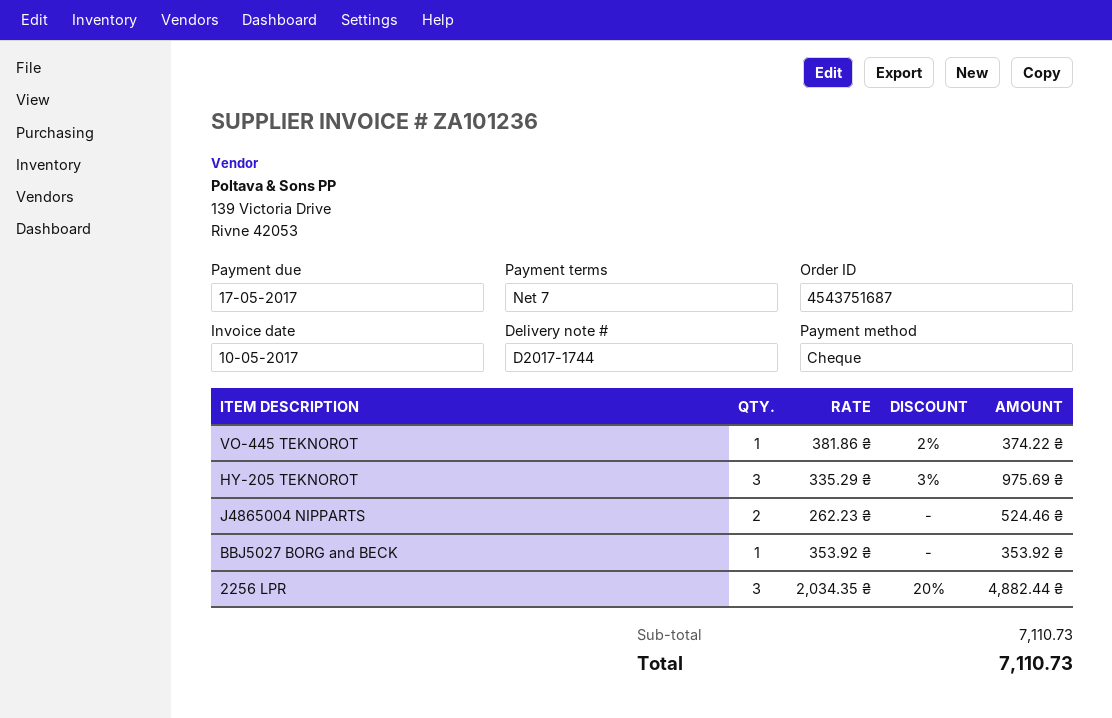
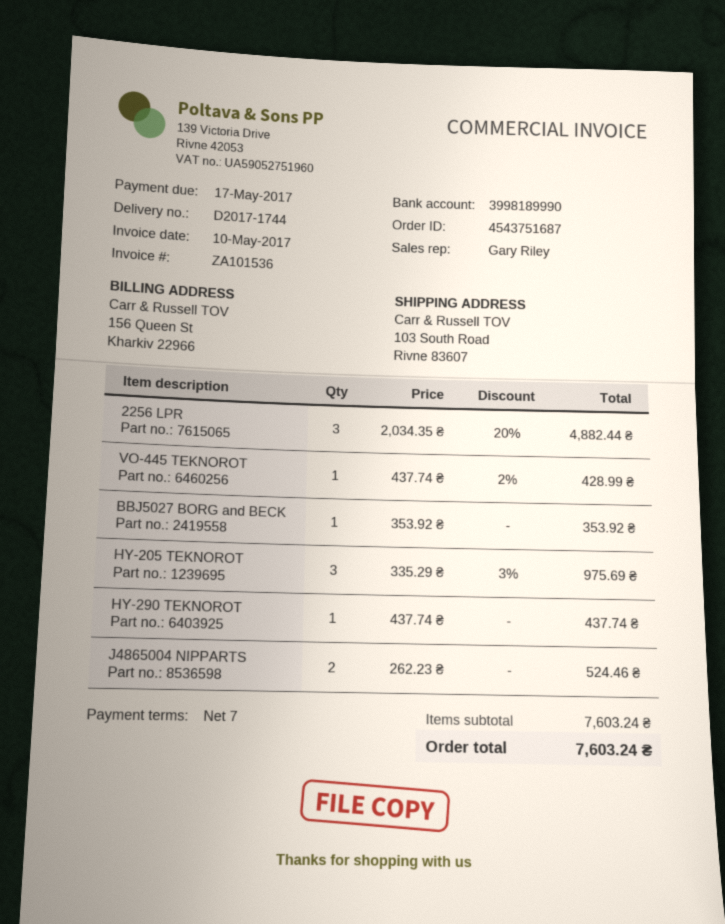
invoice number: ZA101236 -> ZA101536
VO-445 TEKNOROT: 1 x 381.86 - 2% = 374.22 -> 1 x 437.74 - 2% = 428.99
HY-290 TEKNOROT: none -> 1 x 437.74 = 437.74
subtotal: 7110.73 -> 7603.24
total: 7110.73 -> 7603.24

